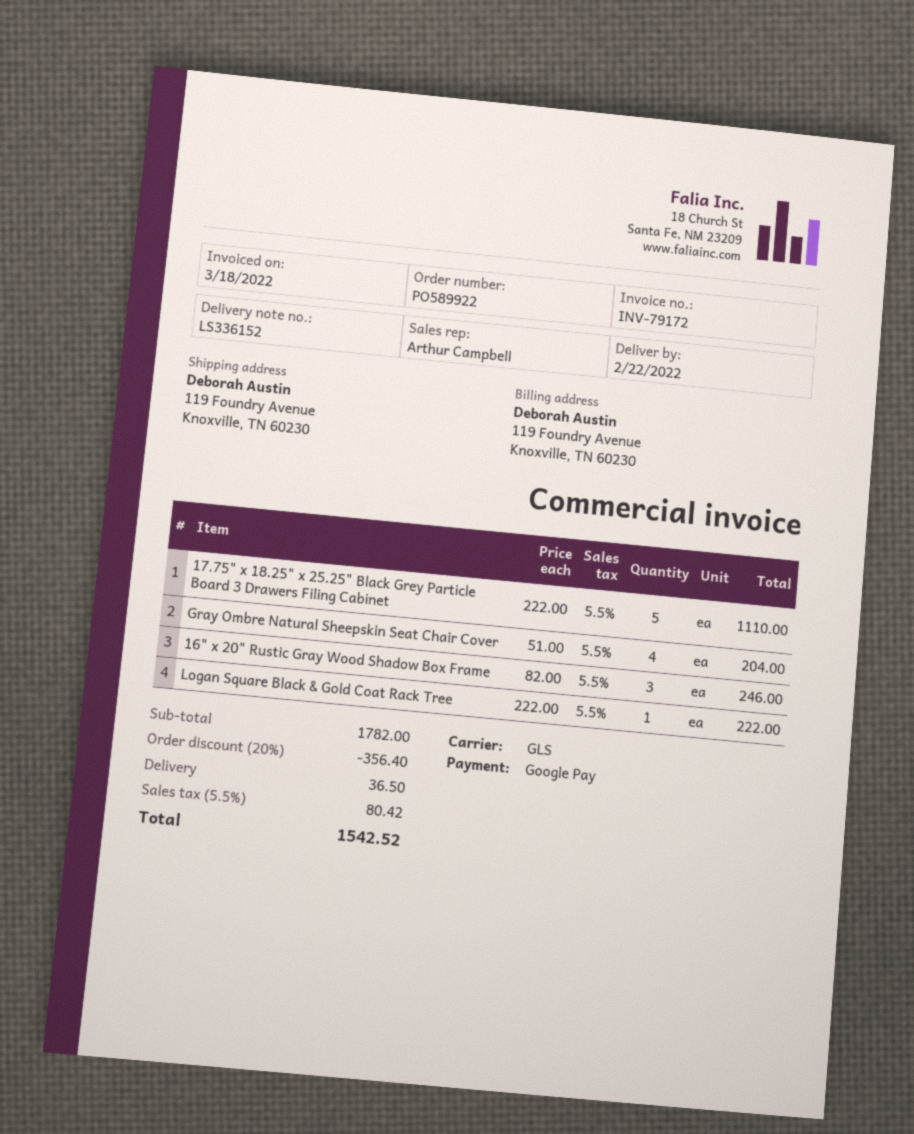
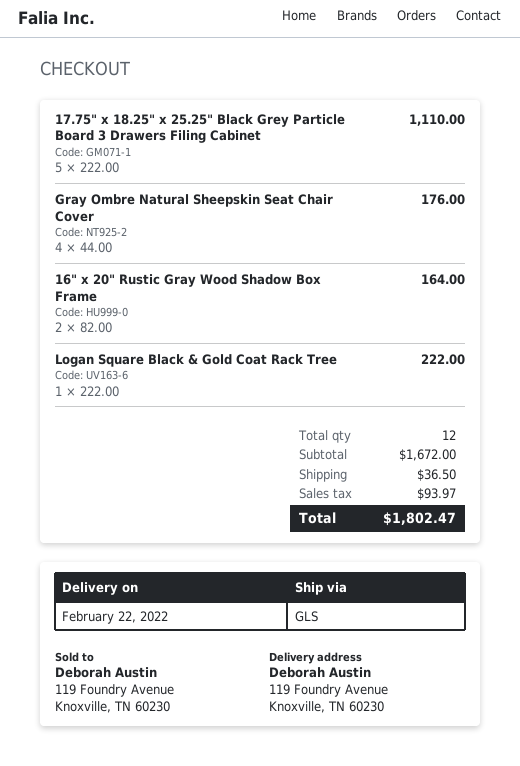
Gray Ombre Natural Sheepskin Seat Chair Cover: 4 x 51.00 = 204.00 -> 4 x 44.00 = 176.00
16" x 20" Rustic Gray Wood Shadow Box Frame: 3 x 82.00 = 246.00 -> 2 x 82.00 = 164.00
subtotal: 1782.00 -> 1672.00
discount: 20% = 356.40 -> none
tax: 80.42 -> 93.97
total: 1542.52 -> 1802.47

